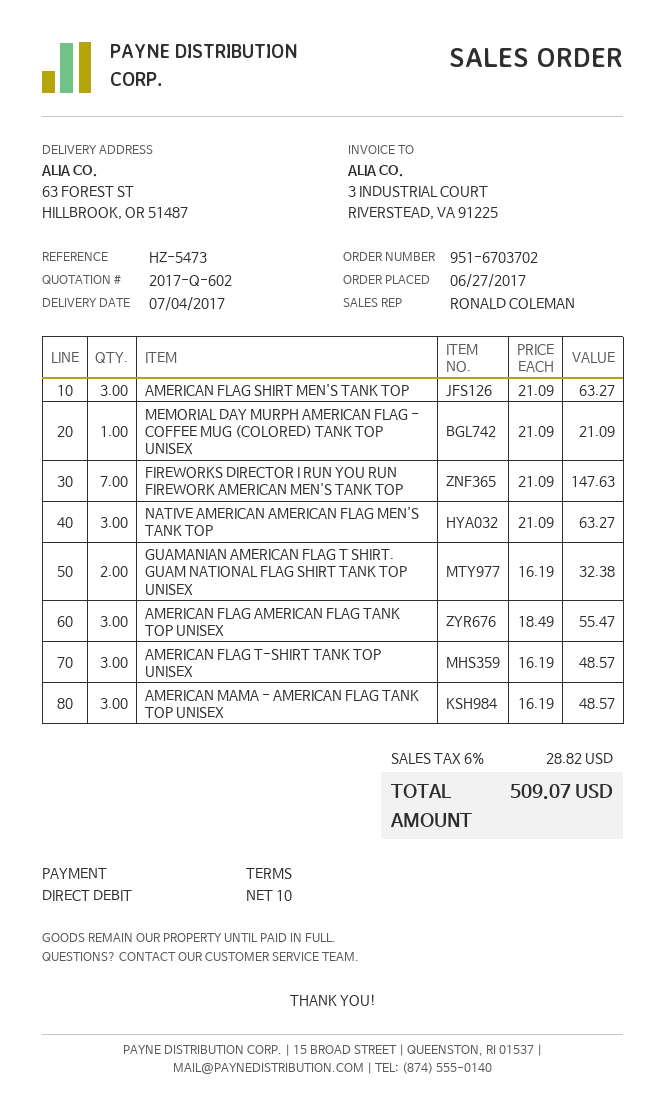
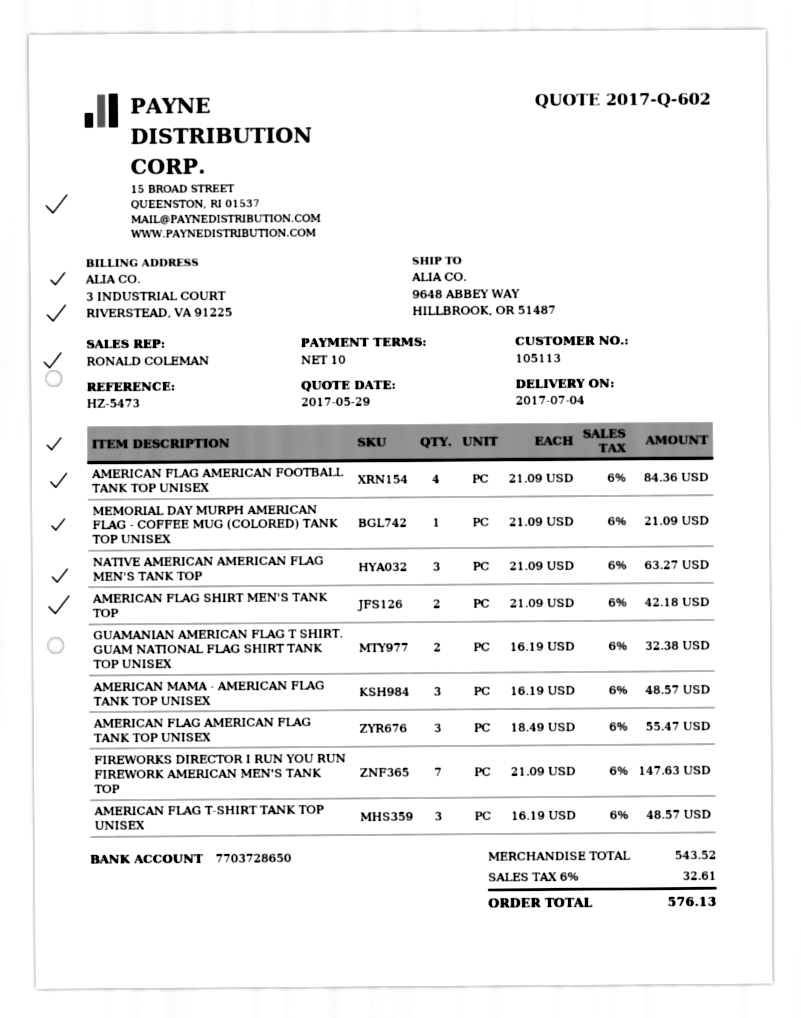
ship to: 63 FOREST ST, HILLBROOK, OR 51487 -> 9648 ABBEY WAY, HILLBROOK, OR 51487
AMERICAN FLAG SHIRT MEN'S TANK TOP: 3 x 21.09 = 63.27 -> 2 x 21.09 = 42.18
AMERICAN FLAG AMERICAN FOOTBALL TANK TOP UNISEX: none -> 4 x 21.09 = 84.36
tax: 6% = 28.82 -> 6% = 32.61
total: 509.07 -> 576.13

